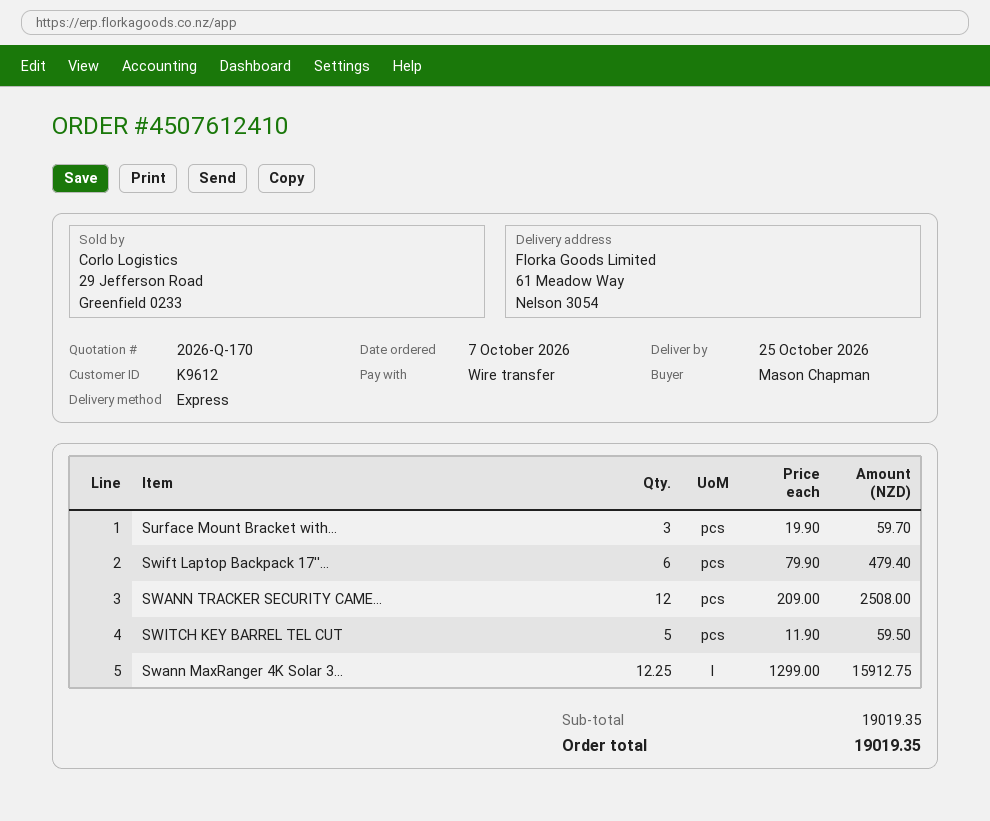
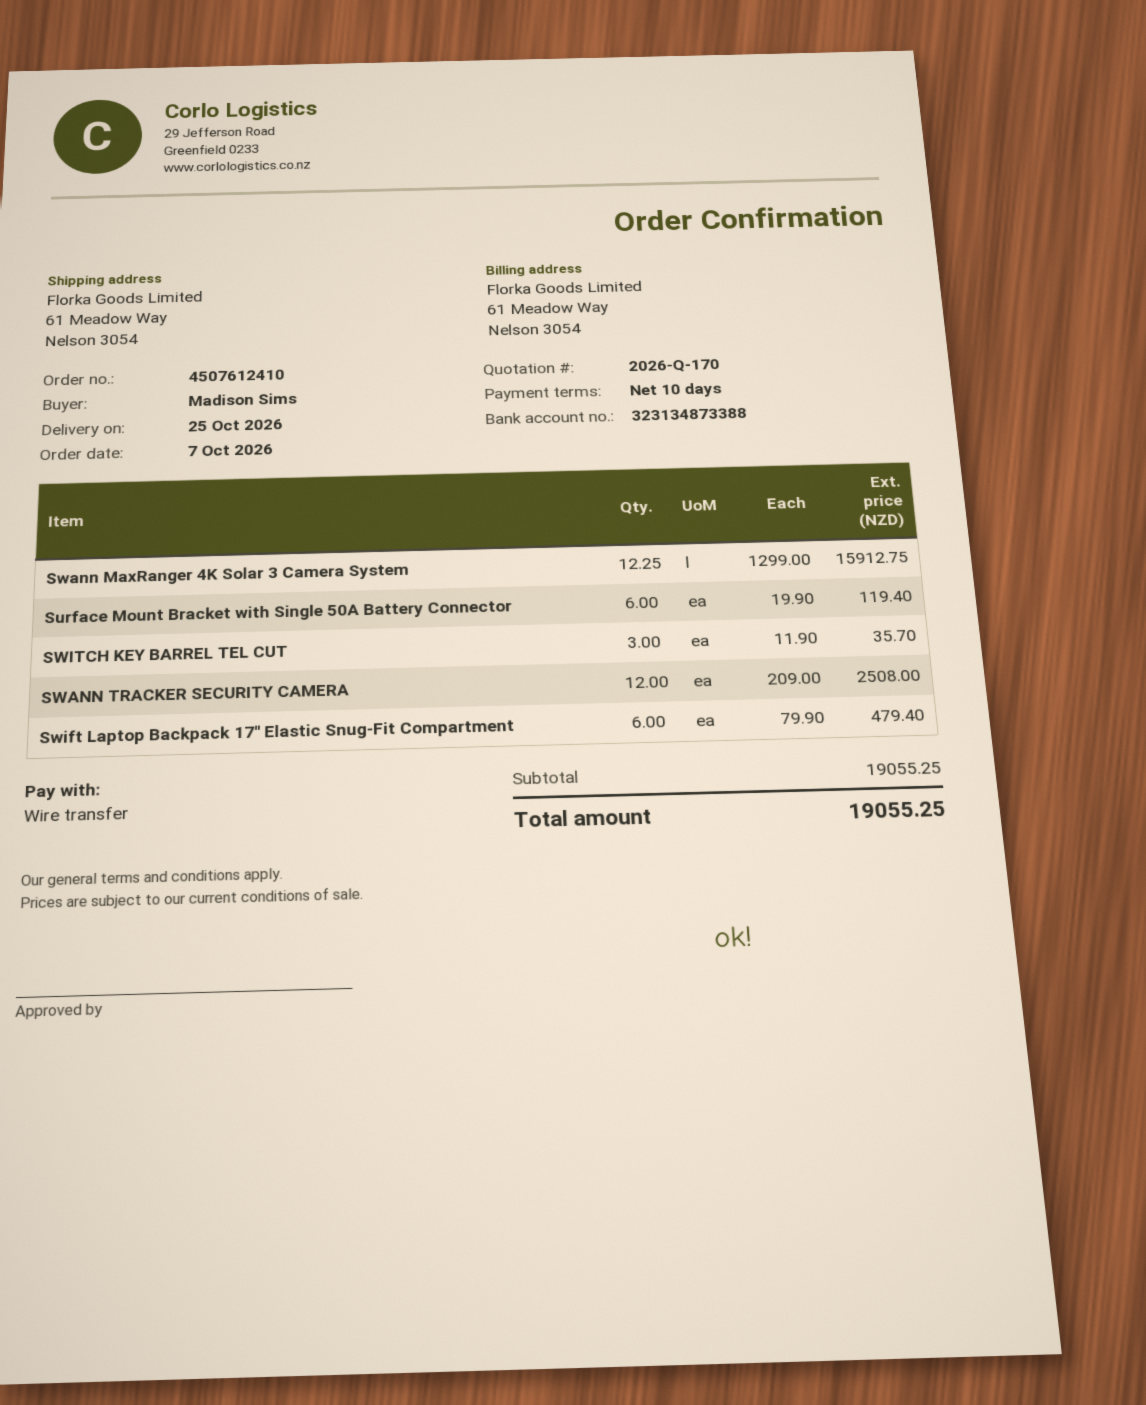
ordered by: Mason Chapman -> Madison Sims
Surface Mount Bracket with...: 3 x 19.90 = 59.70 -> 6 x 19.90 = 119.40
SWITCH KEY BARREL TEL CUT: 5 x 11.90 = 59.50 -> 3 x 11.90 = 35.70
subtotal: 19019.35 -> 19055.25
total: 19019.35 -> 19055.25

